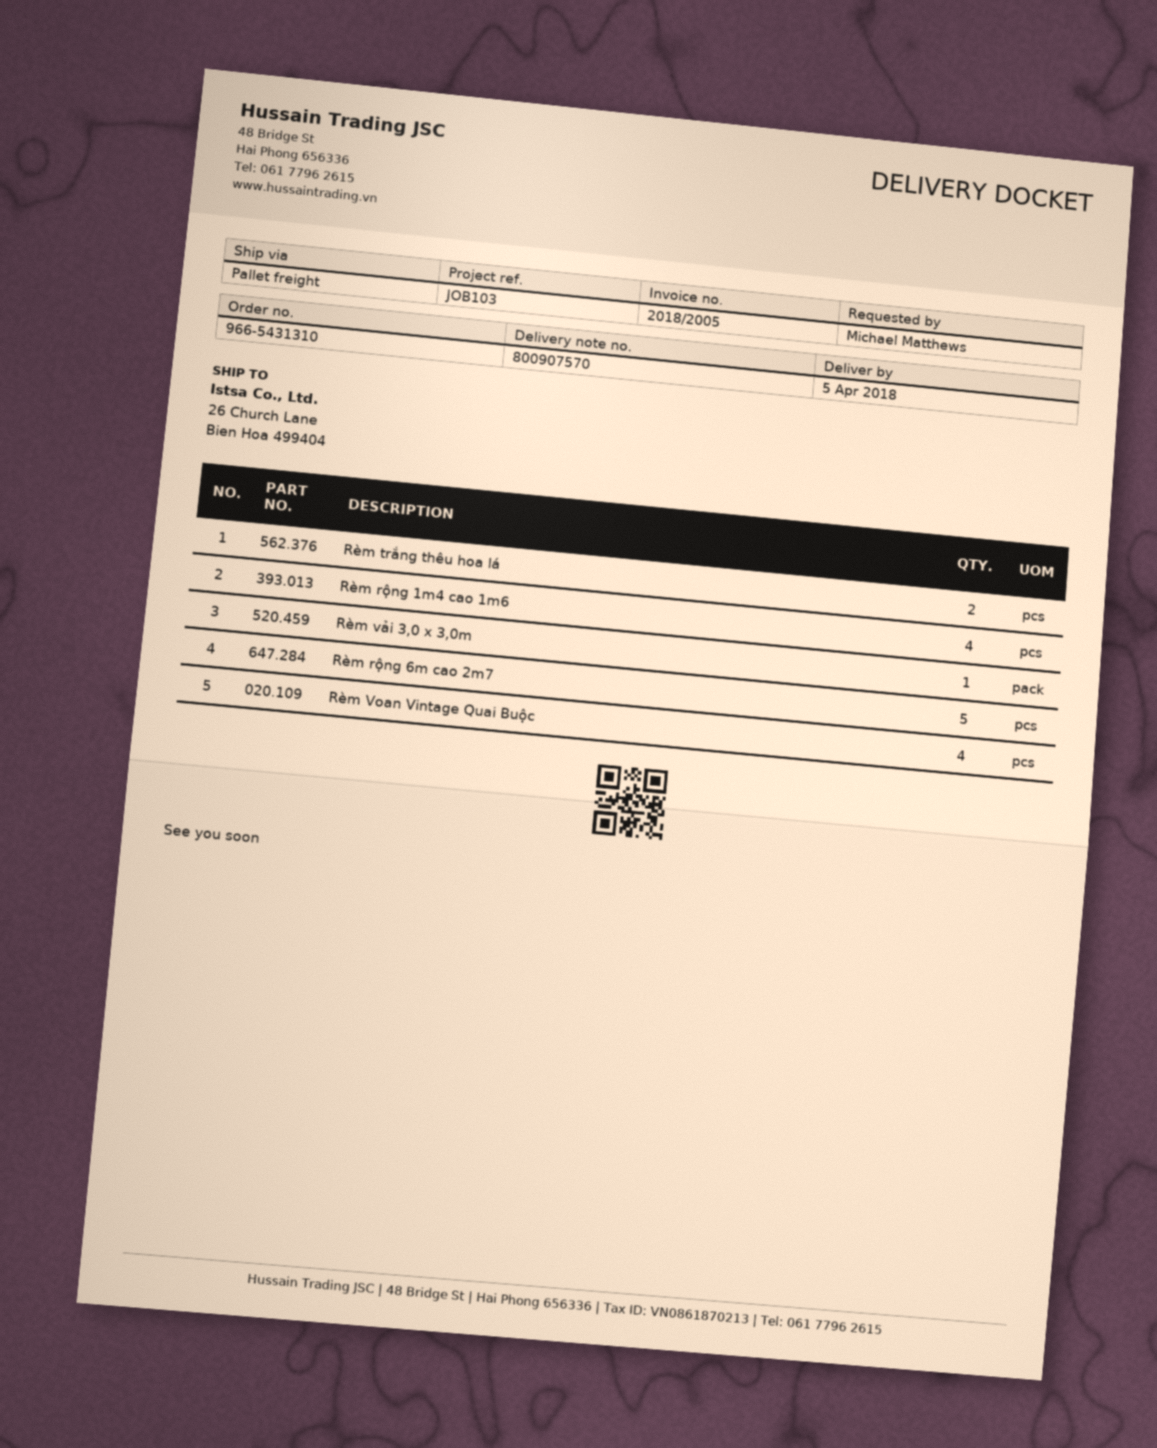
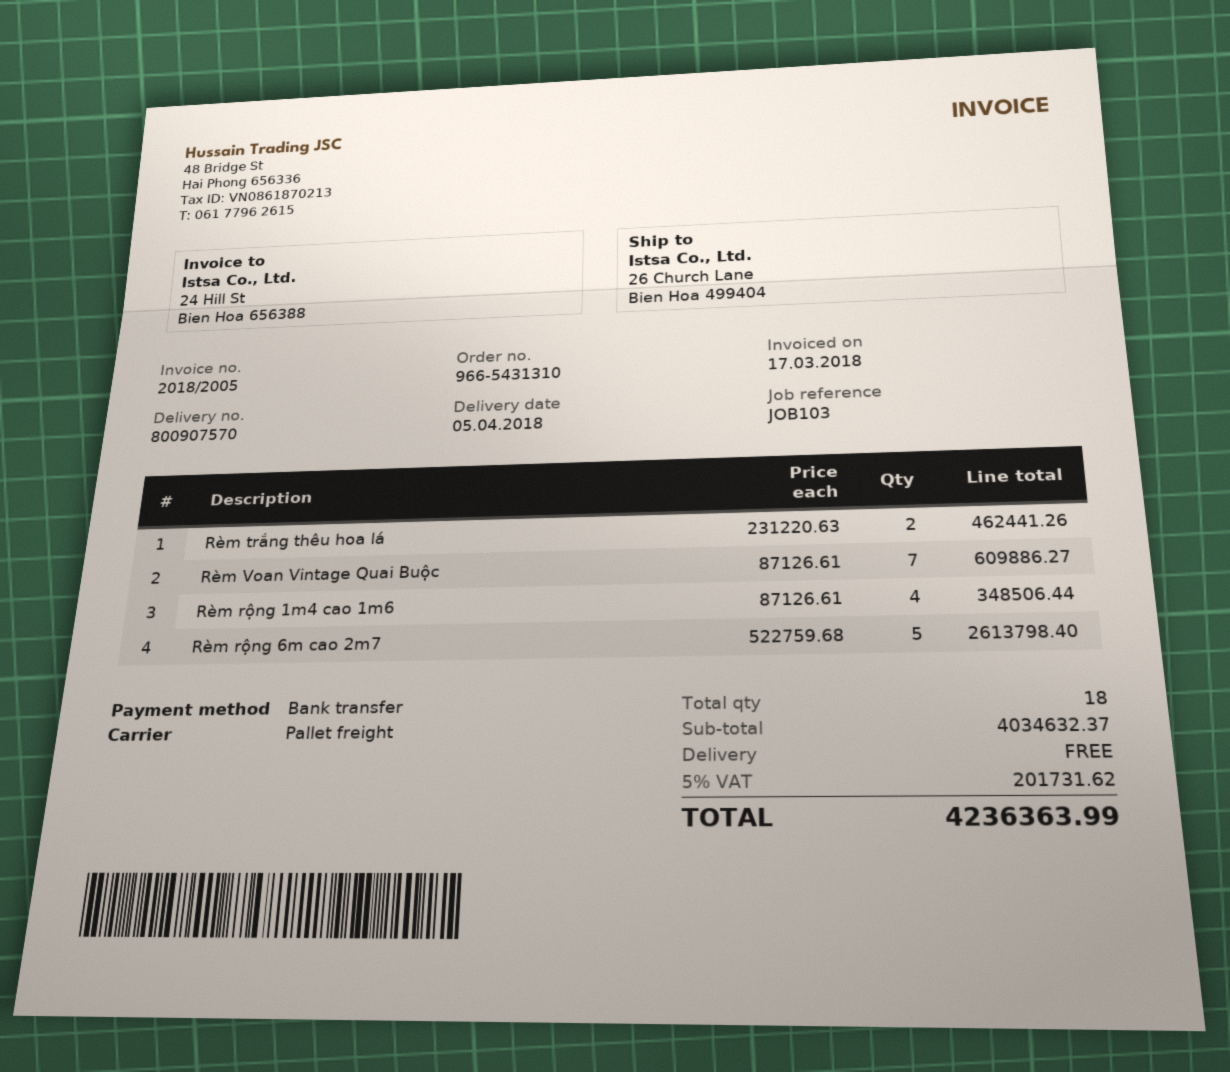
Rèm vải 3,0 x 3,0m: 1 -> none
Rèm Voan Vintage Quai Buộc: 4 -> 7

